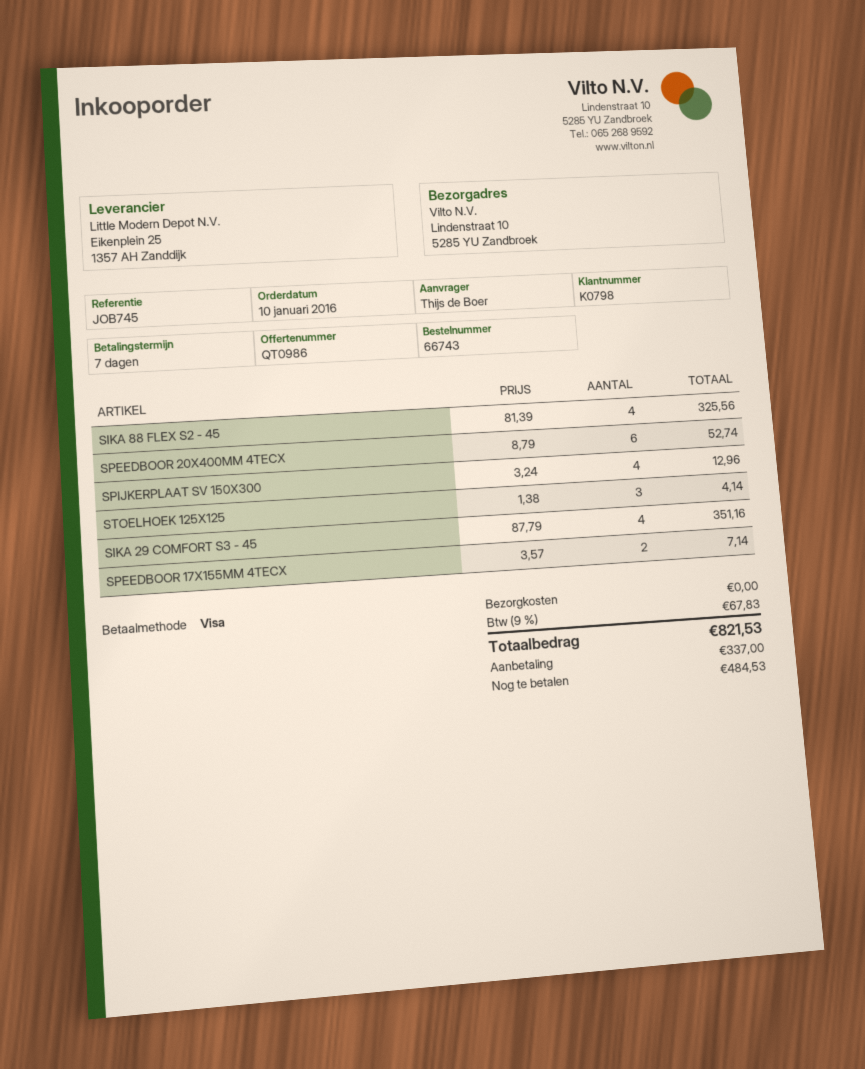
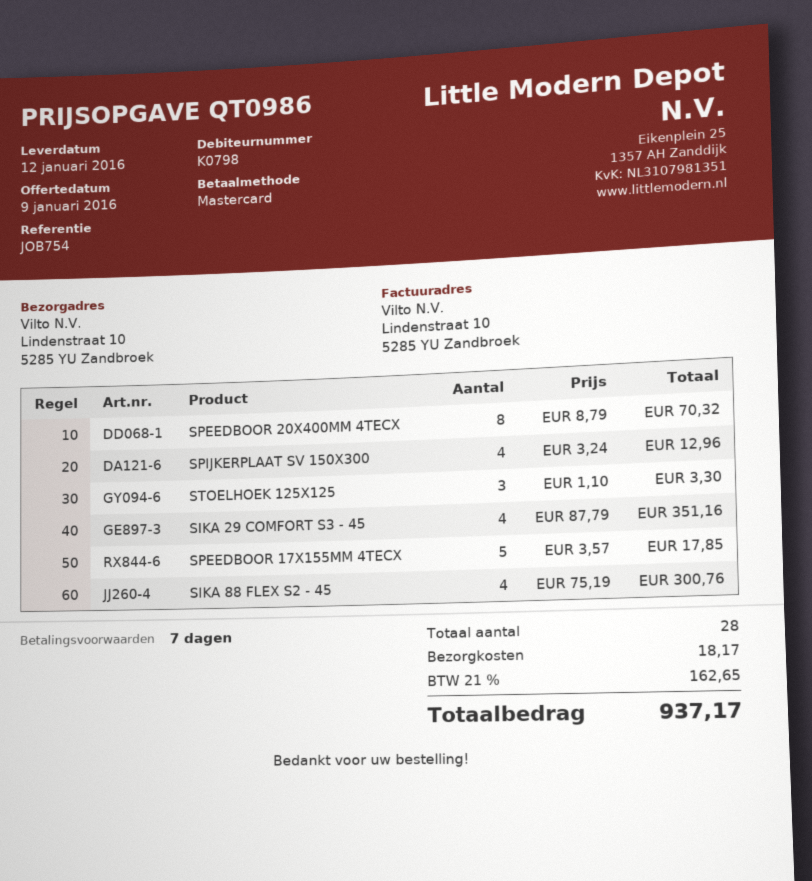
reference: JOB745 -> JOB754
payment method: Visa -> Mastercard
SIKA 88 FLEX S2 - 45: 4 x 81.39 = 325.56 -> 4 x 75.19 = 300.76
SPEEDBOOR 20X400MM 4TECX: 6 x 8.79 = 52.74 -> 8 x 8.79 = 70.32
STOELHOEK 125X125: 3 x 1.38 = 4.14 -> 3 x 1.10 = 3.30
SPEEDBOOR 17X155MM 4TECX: 2 x 3.57 = 7.14 -> 5 x 3.57 = 17.85
shipping: 0.00 -> 18.17
tax: 9% = 67.83 -> 21% = 162.65
total: 821.53 -> 937.17

